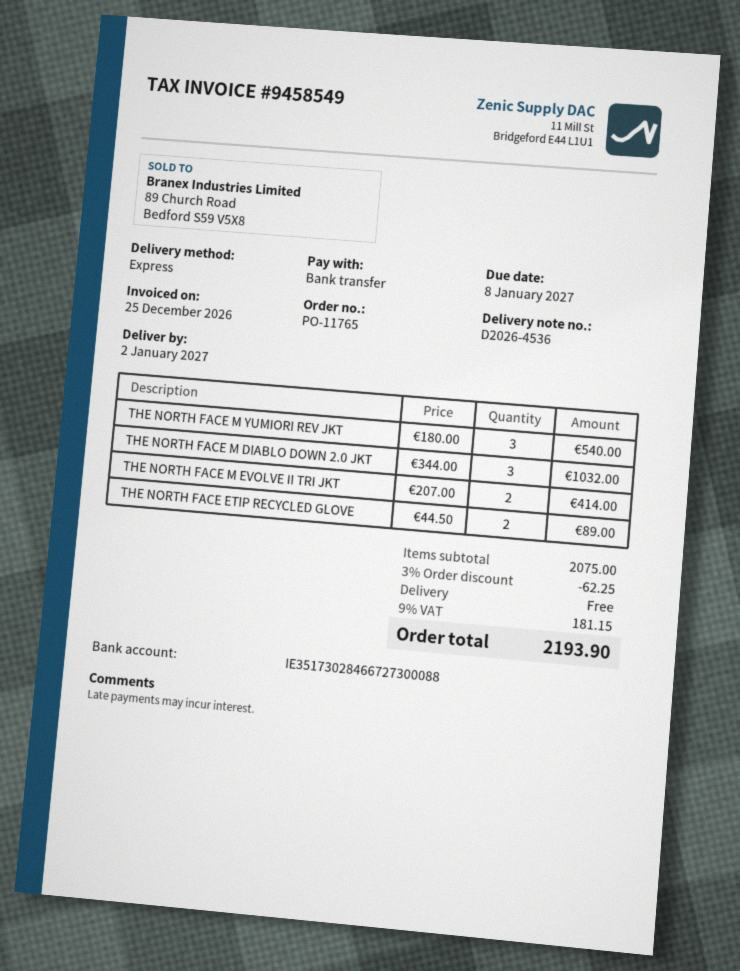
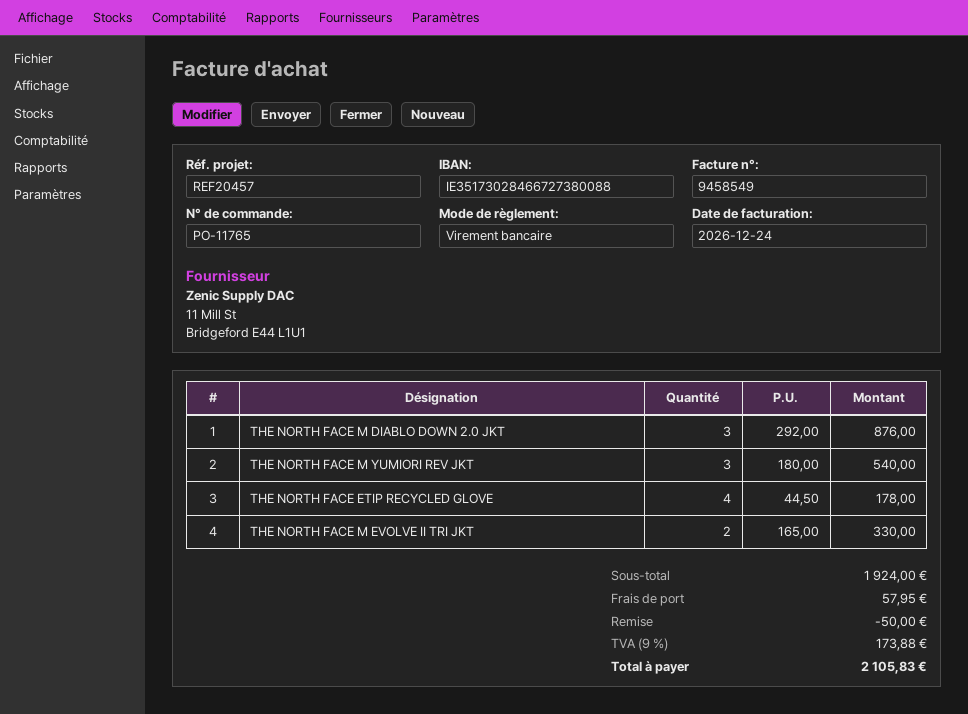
invoice date: 2026-12-25 -> 2026-12-24
bank account: IE35173028466727300088 -> IE35173028466727380088
THE NORTH FACE M DIABLO DOWN 2.0 JKT: 3 x 344.00 = 1032.00 -> 3 x 292.00 = 876.00
THE NORTH FACE M EVOLVE II TRI JKT: 2 x 207.00 = 414.00 -> 2 x 165.00 = 330.00
THE NORTH FACE ETIP RECYCLED GLOVE: 2 x 44.50 = 89.00 -> 4 x 44.50 = 178.00
subtotal: 2075.00 -> 1924.00
discount: 62.25 -> 50.00
shipping: 0.00 -> 57.95
tax: 9% = 181.15 -> 9% = 173.88
total: 2193.90 -> 2105.83

